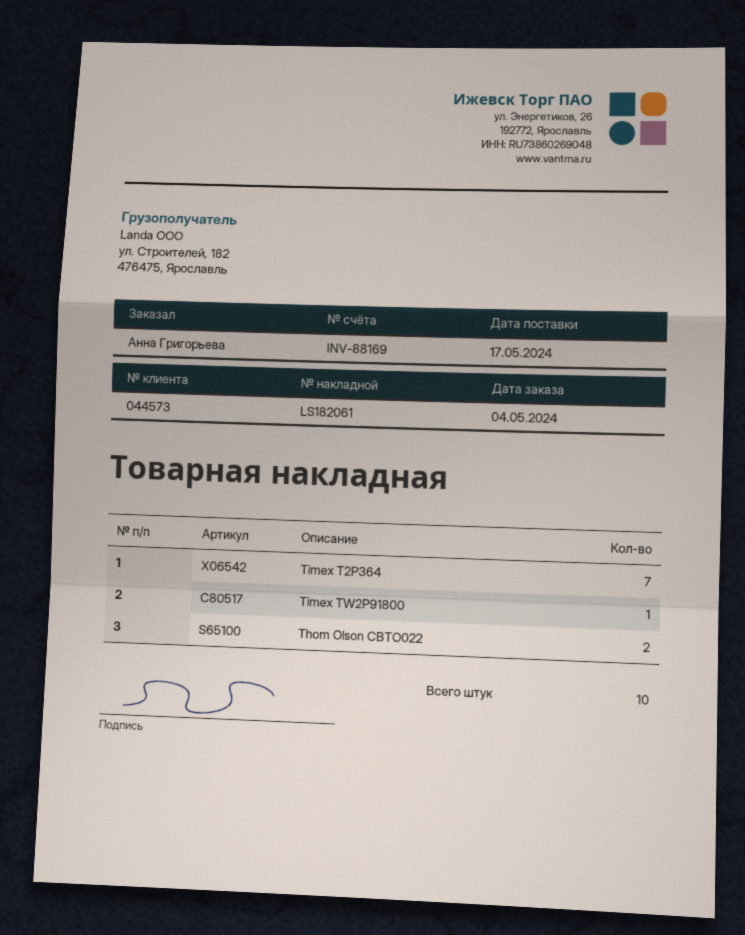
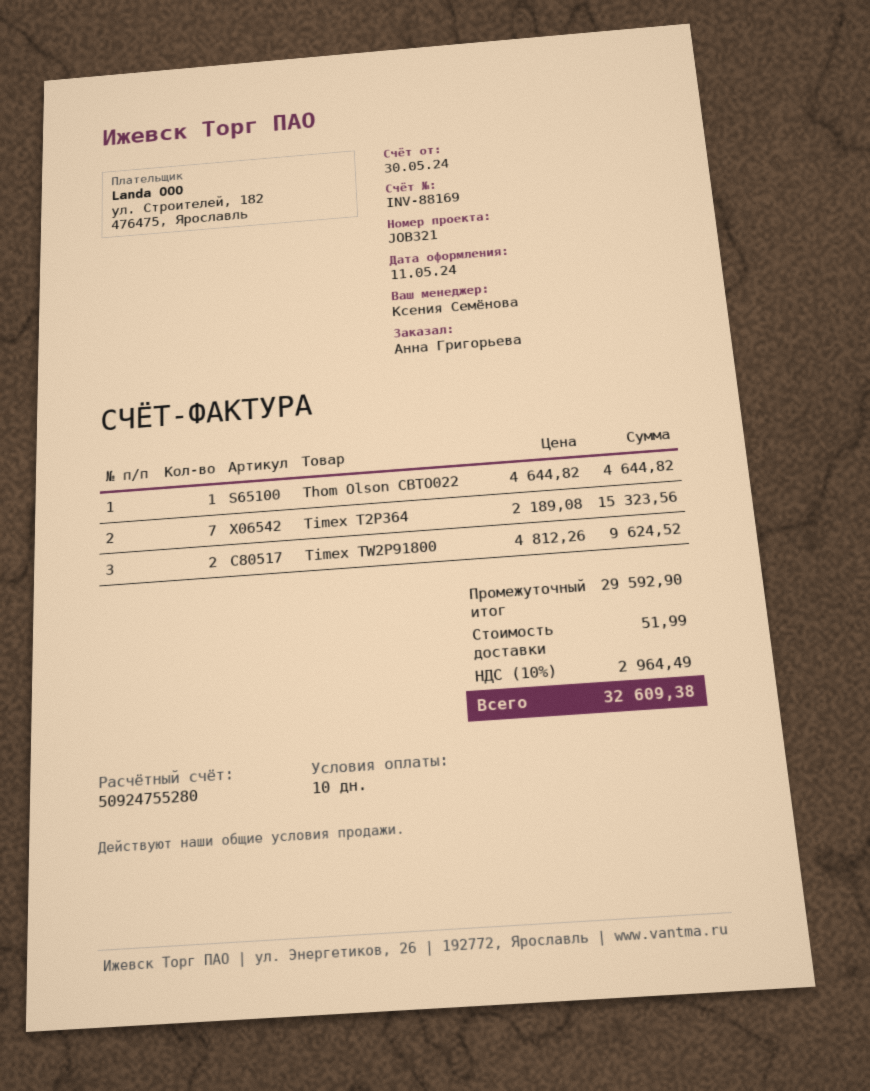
order date: 2024-05-04 -> 2024-05-11
Timex TW2P91800: 1 -> 2
Thom Olson CBTO022: 2 -> 1

